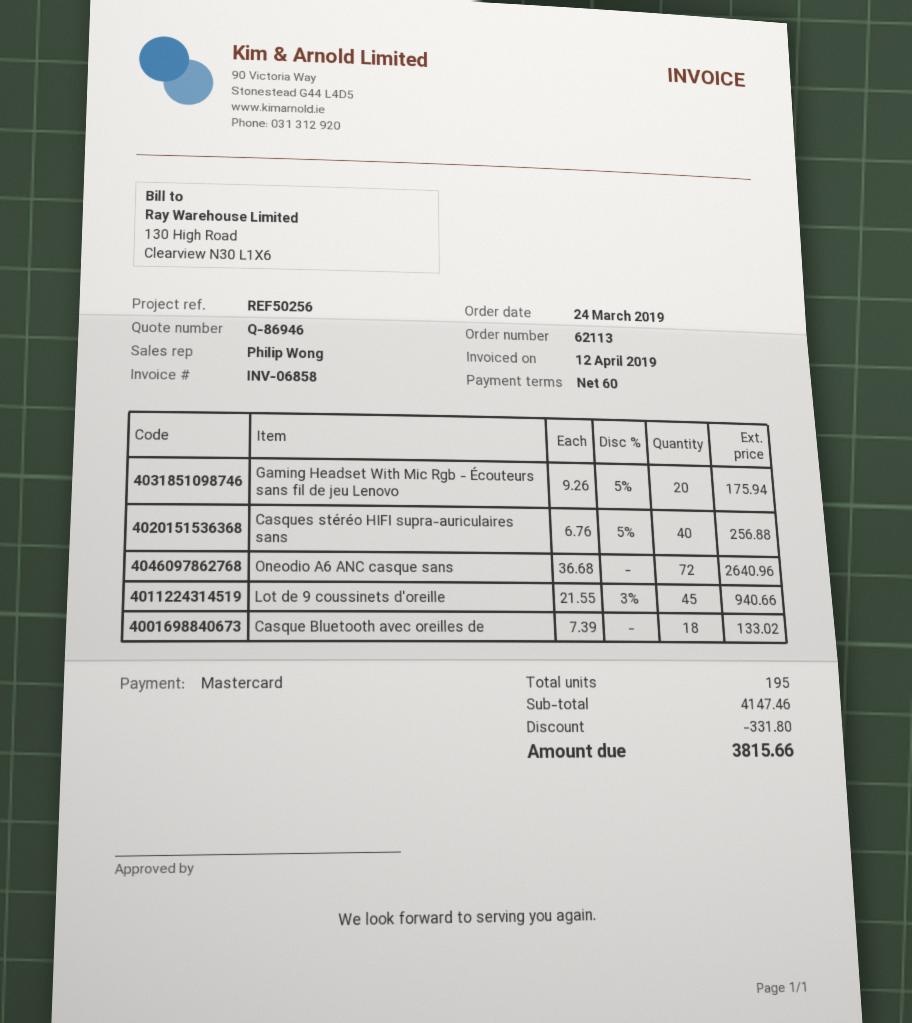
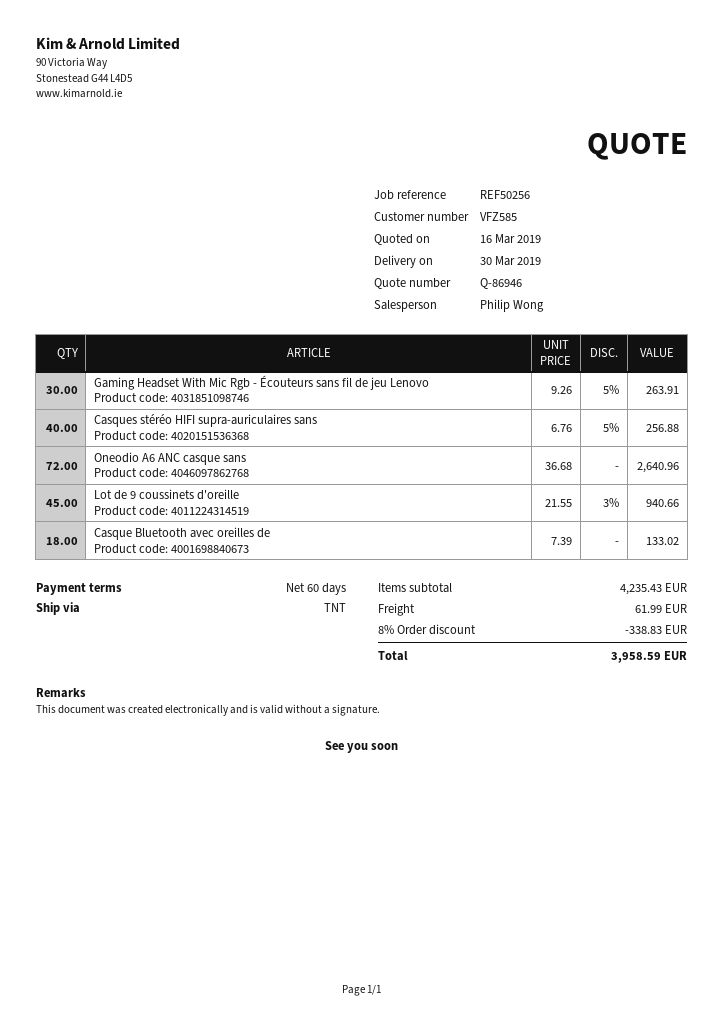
Gaming Headset With Mic Rgb - Écouteurs sans fil de jeu Lenovo: 20 x 9.26 - 5% = 175.94 -> 30 x 9.26 - 5% = 263.91
subtotal: 4147.46 -> 4235.43
discount: 331.80 -> 338.83
shipping: none -> 61.99
total: 3815.66 -> 3958.59

